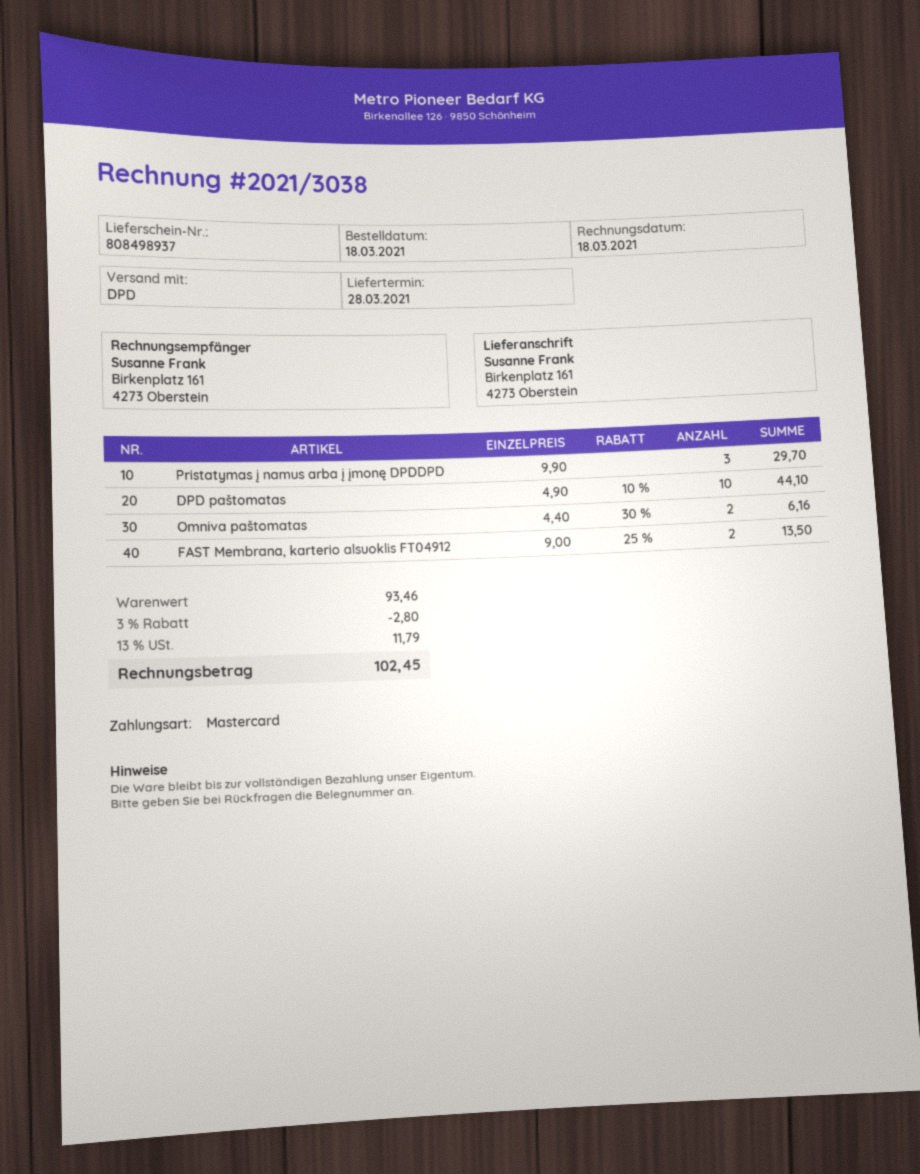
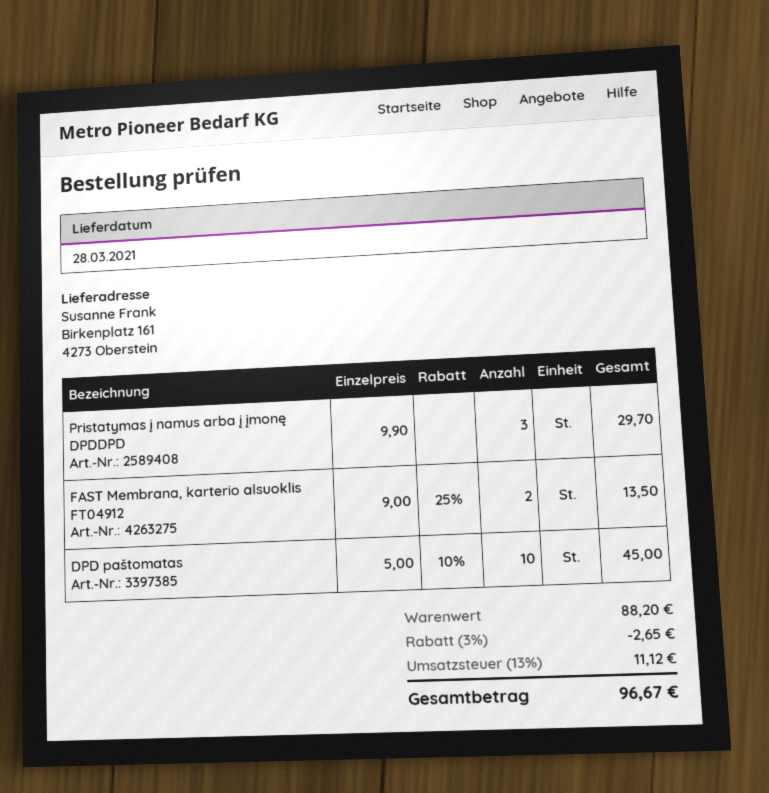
DPD paštomatas: 10 x 4.90 - 10% = 44.10 -> 10 x 5.00 - 10% = 45.00
Omniva paštomatas: 2 x 4.40 - 30% = 6.16 -> none
subtotal: 93.46 -> 88.20
discount: 3% = 2.80 -> 3% = 2.65
tax: 13% = 11.79 -> 13% = 11.12
total: 102.45 -> 96.67

